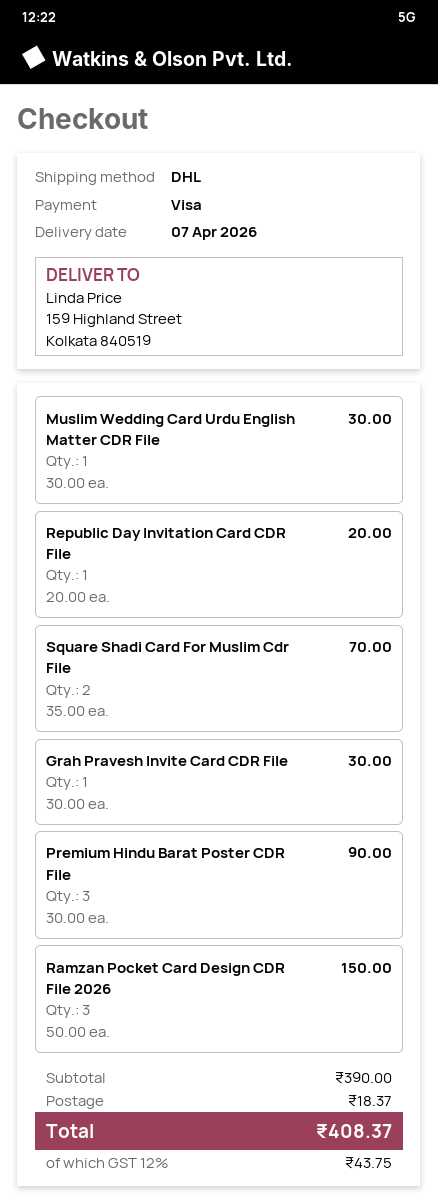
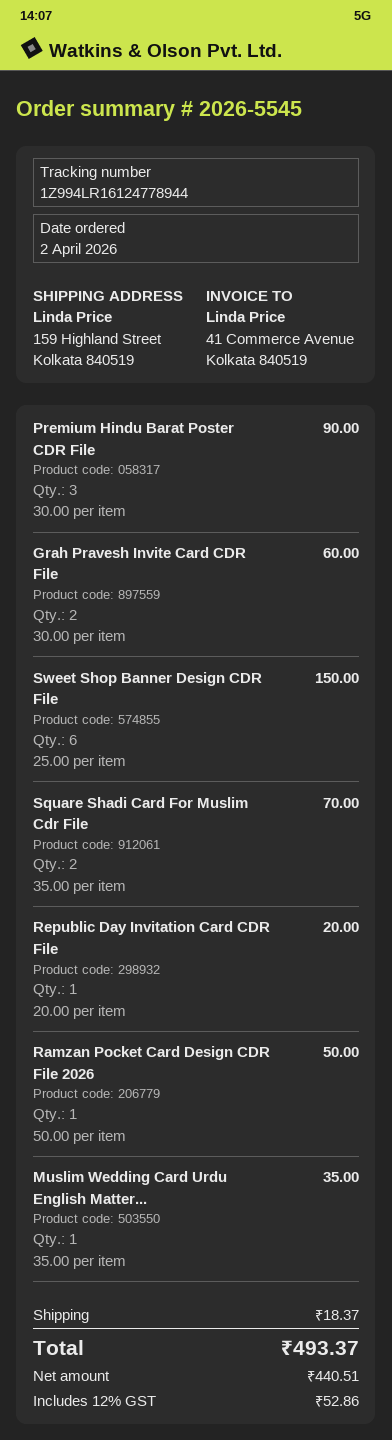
Muslim Wedding Card Urdu English Matter CDR File: 1 x 30.00 = 30.00 -> 1 x 35.00 = 35.00
Grah Pravesh Invite Card CDR File: 1 x 30.00 = 30.00 -> 2 x 30.00 = 60.00
Ramzan Pocket Card Design CDR File 2026: 3 x 50.00 = 150.00 -> 1 x 50.00 = 50.00
Sweet Shop Banner Design CDR File: none -> 6 x 25.00 = 150.00
tax: 12% = 43.75 -> 12% = 52.86
total: 408.37 -> 493.37

